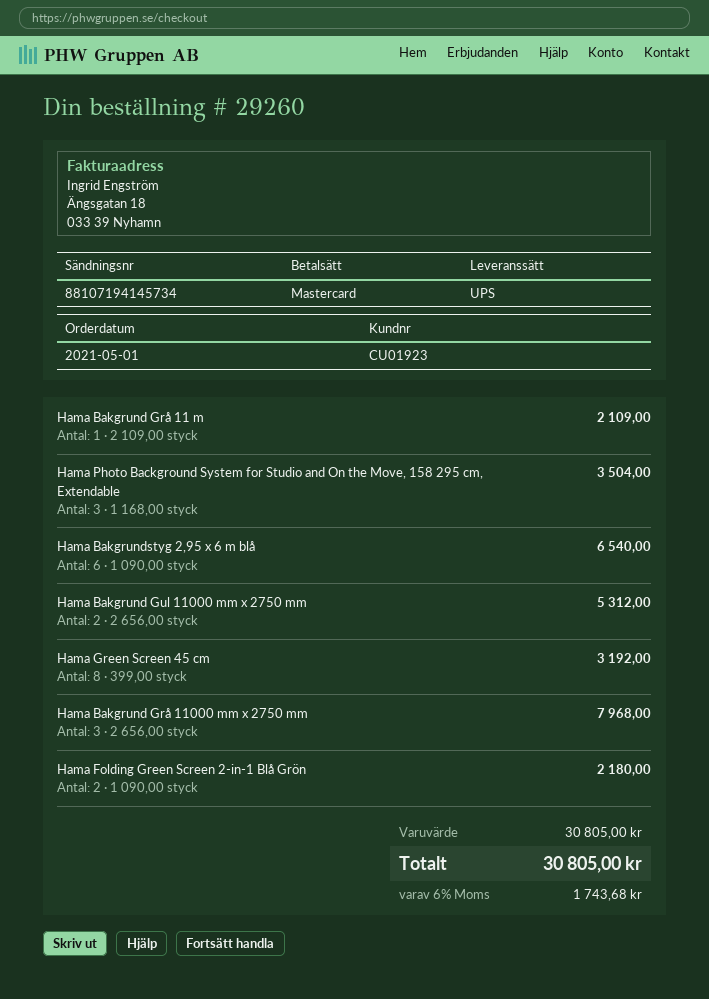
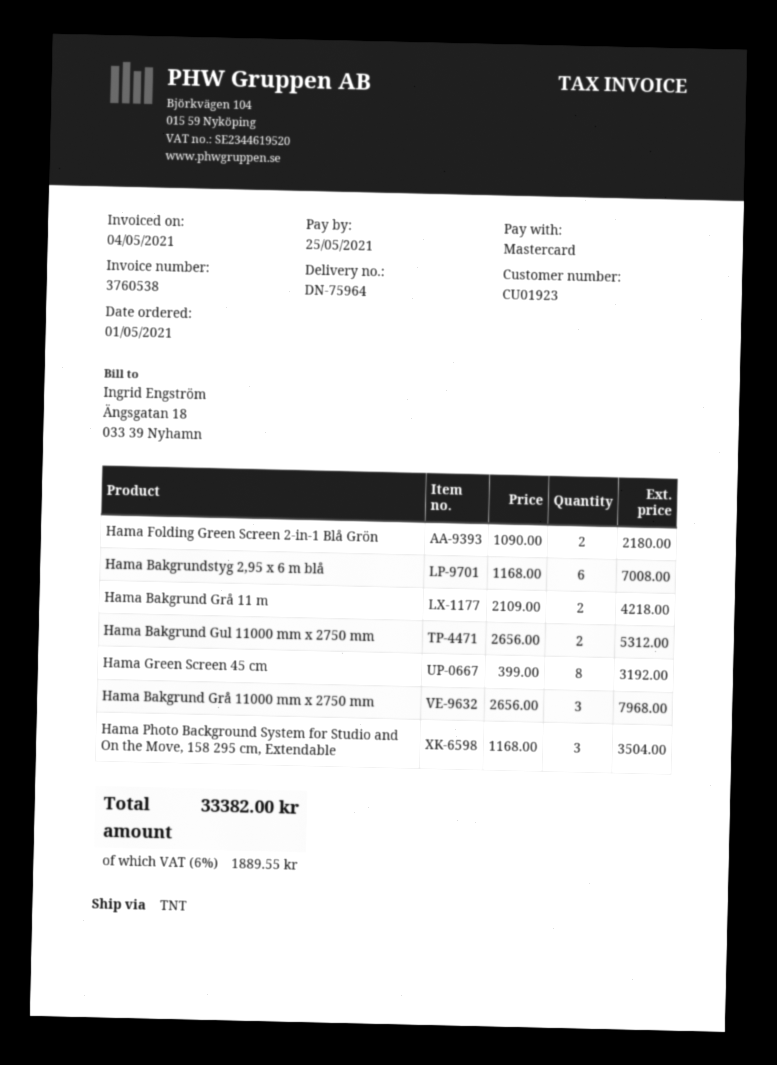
shipping method: UPS -> TNT
Hama Bakgrund Grå 11 m: 1 x 2109.00 = 2109.00 -> 2 x 2109.00 = 4218.00
Hama Bakgrundstyg 2,95 x 6 m blå: 6 x 1090.00 = 6540.00 -> 6 x 1168.00 = 7008.00
tax: 6% = 1743.68 -> 6% = 1889.55
total: 30805.00 -> 33382.00

